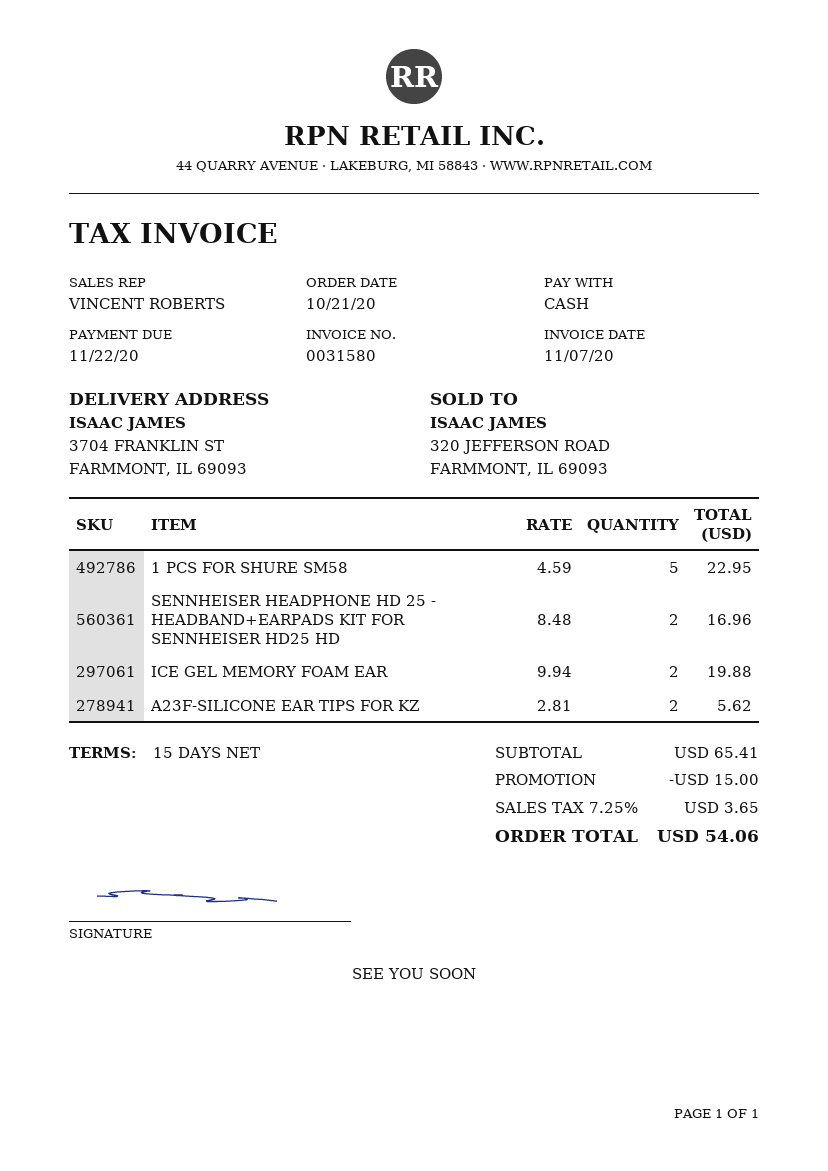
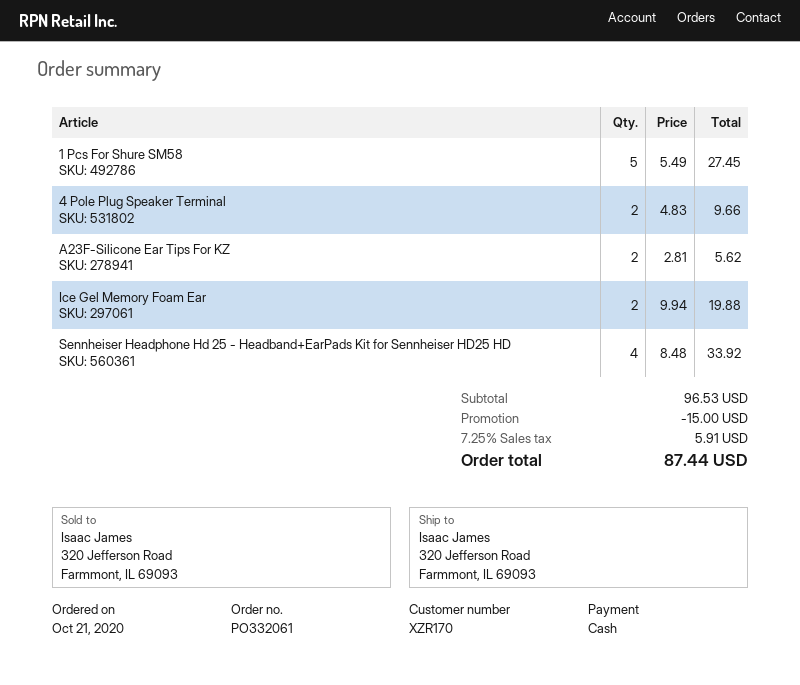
ship to: 3704 FRANKLIN ST, FARMMONT, IL 69093 -> 320 Jefferson Road, Farmmont, IL 69093
1 PCS FOR SHURE SM58: 5 x 4.59 = 22.95 -> 5 x 5.49 = 27.45
SENNHEISER HEADPHONE HD 25 - HEADBAND+EARPADS KIT FOR SENNHEISER HD25 HD: 2 x 8.48 = 16.96 -> 4 x 8.48 = 33.92
4 Pole Plug Speaker Terminal: none -> 2 x 4.83 = 9.66
subtotal: 65.41 -> 96.53
tax: 7.25% = 3.65 -> 7.25% = 5.91
total: 54.06 -> 87.44

